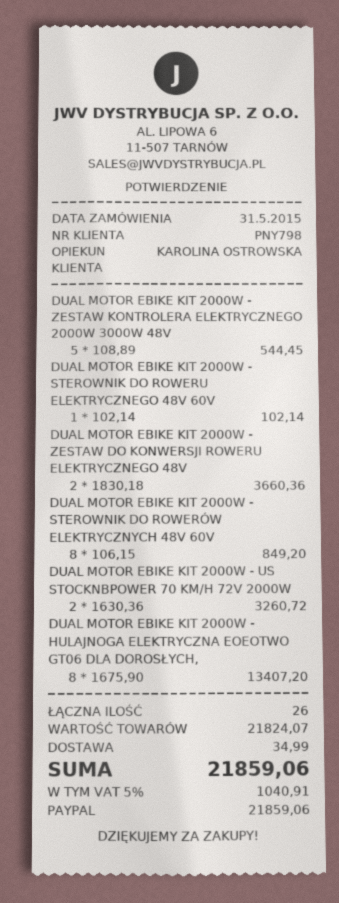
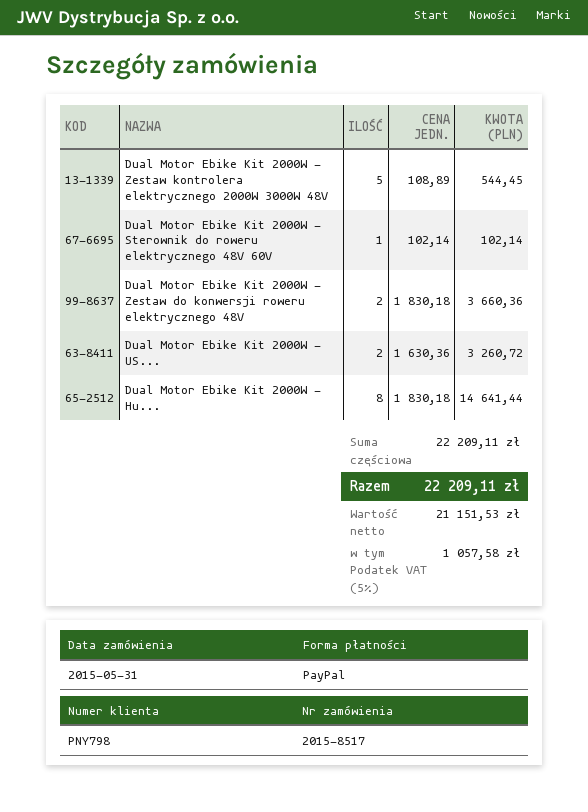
DUAL MOTOR EBIKE KIT 2000W - STEROWNIK DO ROWERÓW ELEKTRYCZNYCH 48V 60V: 8 x 106.15 = 849.20 -> none
DUAL MOTOR EBIKE KIT 2000W - HULAJNOGA ELEKTRYCZNA EOEOTWO GT06 DLA DOROSŁYCH,: 8 x 1675.90 = 13407.20 -> 8 x 1830.18 = 14641.44
subtotal: 21824.07 -> 22209.11
shipping: 34.99 -> none
tax: 5% = 1040.91 -> 5% = 1057.58
total: 21859.06 -> 22209.11

